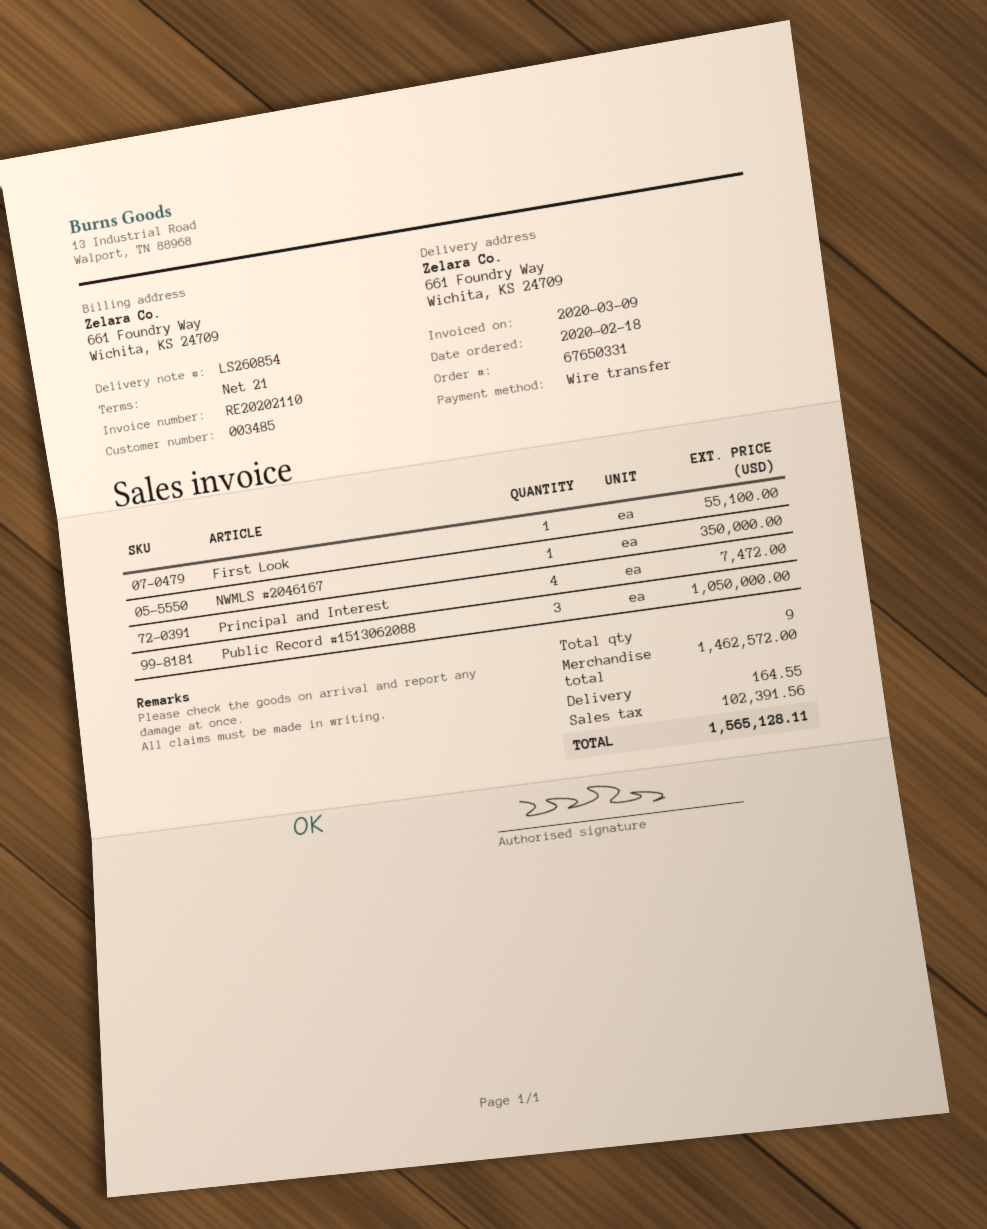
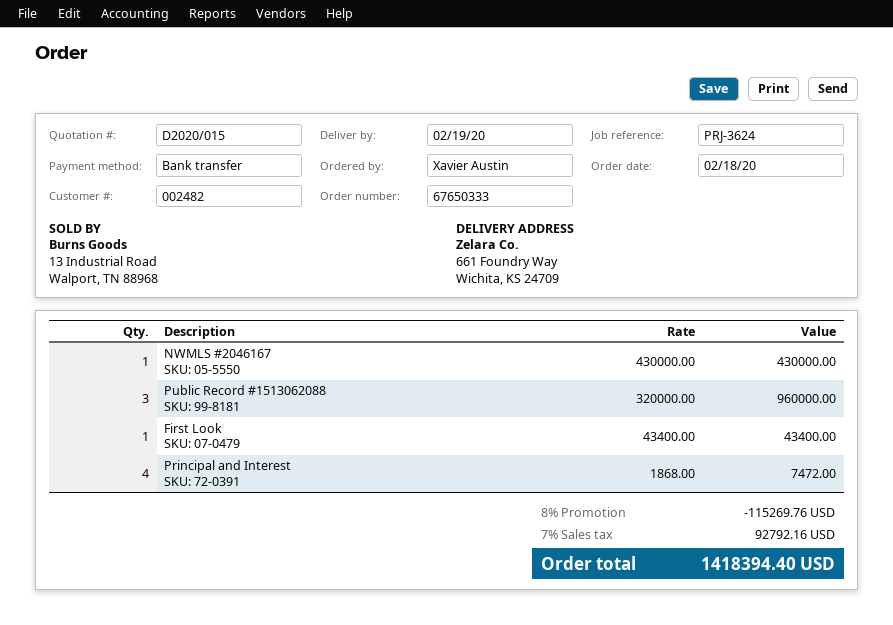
order number: 67650331 -> 67650333
customer number: 003485 -> 002482
First Look: 1 for 55100.00 -> 1 for 43400.00
NWMLS #2046167: 1 for 350000.00 -> 1 for 430000.00
Public Record #1513062088: 3 for 1050000.00 -> 3 for 960000.00
discount: none -> 8% = 115269.76
shipping: 164.55 -> none
tax: 102391.56 -> 92792.16
total: 1565128.11 -> 1418394.40

